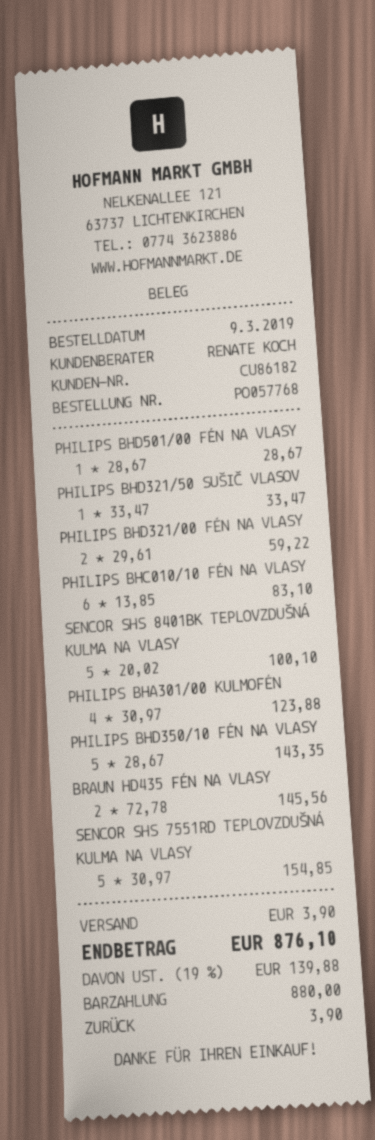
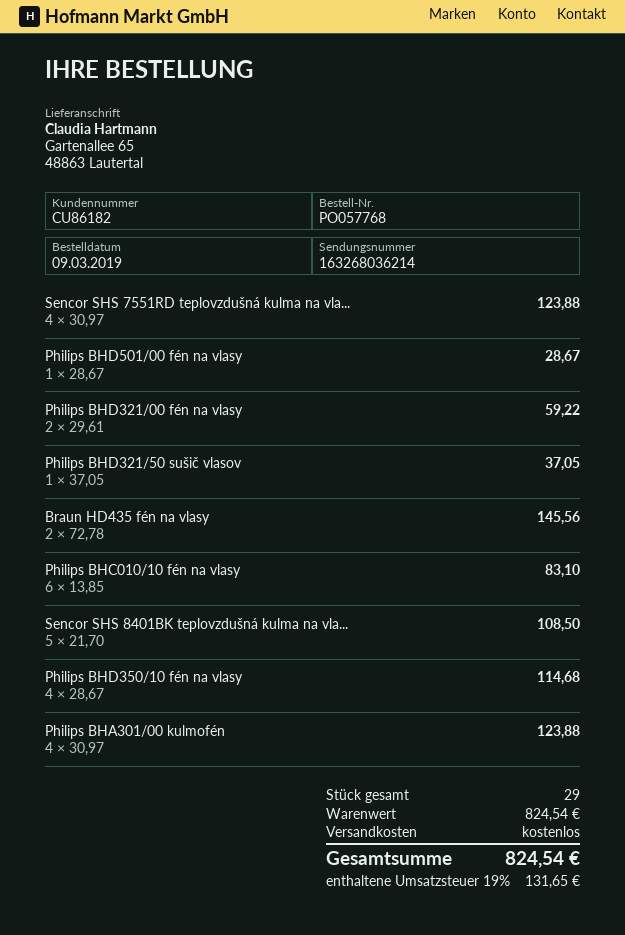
PHILIPS BHD321/50 SUŠIČ VLASOV: 1 x 33.47 = 33.47 -> 1 x 37.05 = 37.05
SENCOR SHS 8401BK TEPLOVZDUŠNÁ KULMA NA VLASY: 5 x 20.02 = 100.10 -> 5 x 21.70 = 108.50
PHILIPS BHD350/10 FÉN NA VLASY: 5 x 28.67 = 143.35 -> 4 x 28.67 = 114.68
SENCOR SHS 7551RD TEPLOVZDUŠNÁ KULMA NA VLASY: 5 x 30.97 = 154.85 -> 4 x 30.97 = 123.88
shipping: 3.90 -> 0.00
tax: 19% = 139.88 -> 19% = 131.65
total: 876.10 -> 824.54

